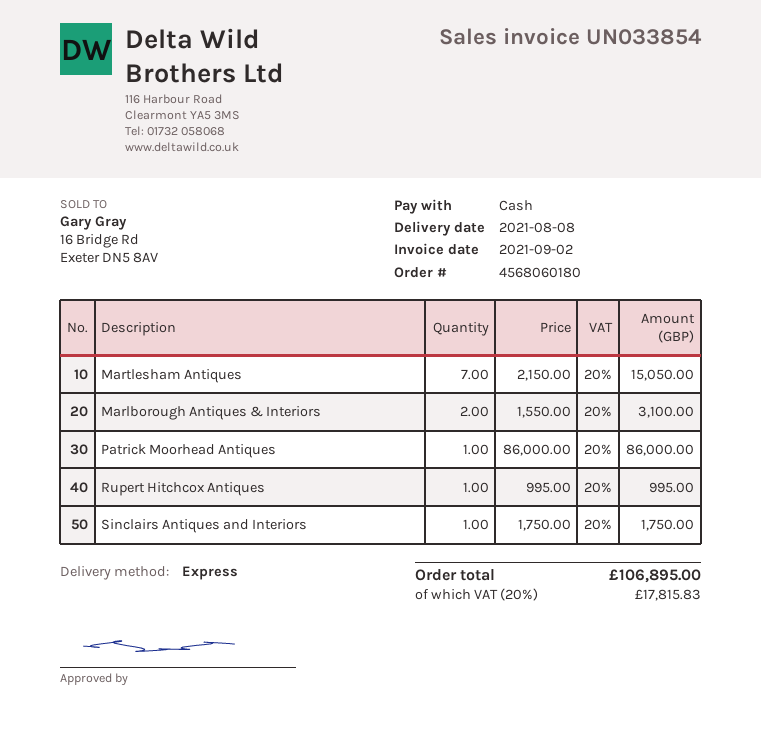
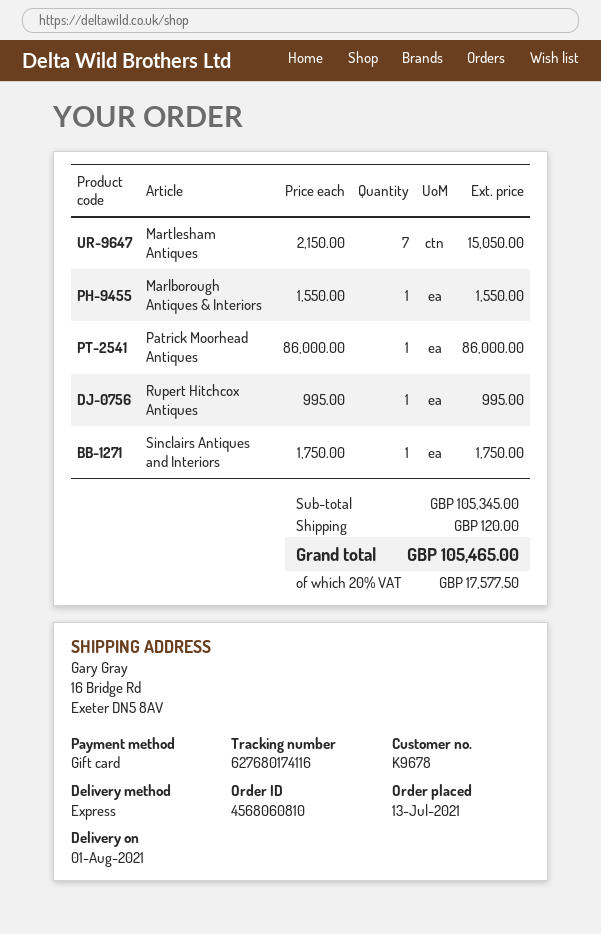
order number: 4568060180 -> 4568060810
delivery date: 2021-08-08 -> 2021-08-01
payment method: cash -> gift card
Marlborough Antiques & Interiors: 2 x 1550.00 = 3100.00 -> 1 x 1550.00 = 1550.00
shipping: none -> 120.00
tax: 20% = 17815.83 -> 20% = 17577.50
total: 106895.00 -> 105465.00

